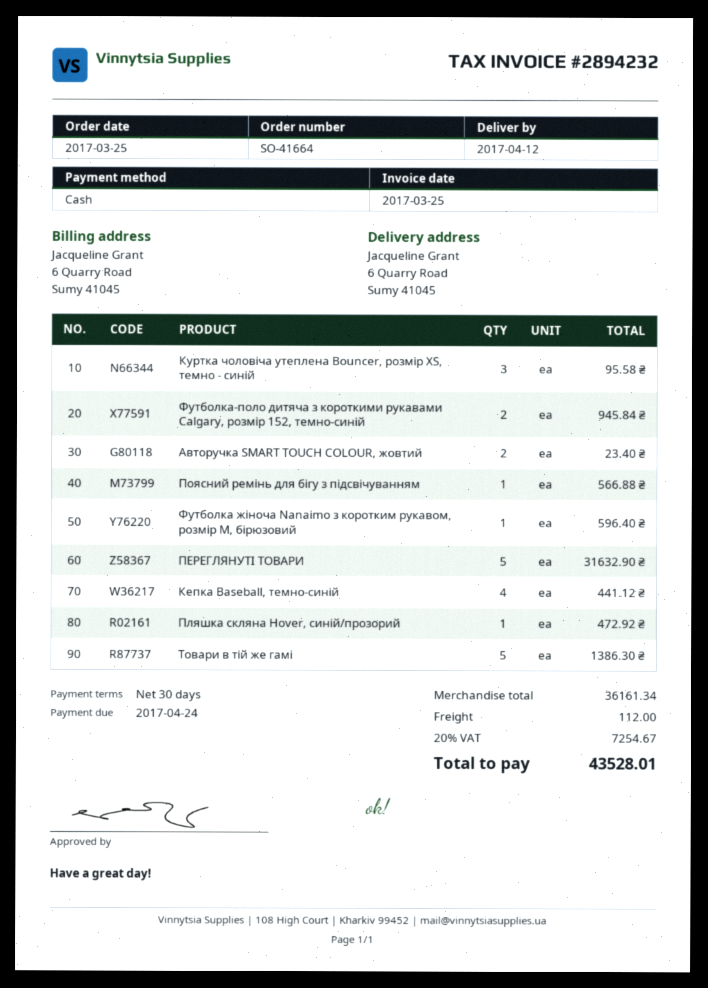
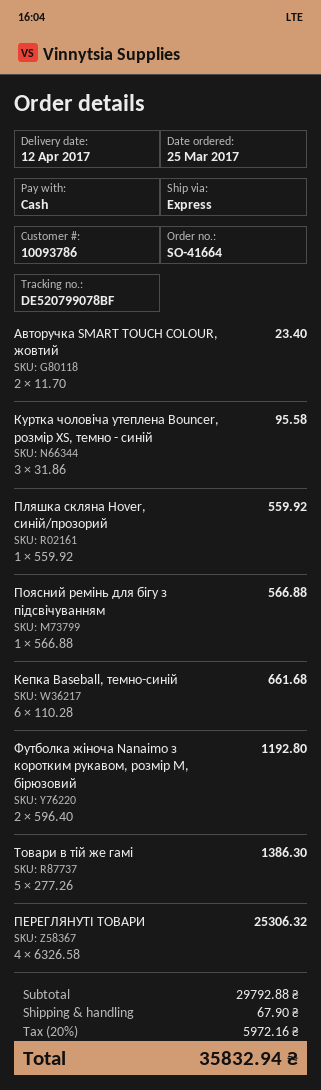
Футболка-поло дитяча з короткими рукавами Calgary, розмір 152, темно-синій: 2 for 945.84 -> none
Футболка жіноча Nanaimo з коротким рукавом, розмір M, бірюзовий: 1 for 596.40 -> 2 for 1192.80
ПЕРЕГЛЯНУТІ ТОВАРИ: 5 for 31632.90 -> 4 for 25306.32
Кепка Baseball, темно-синій: 4 for 441.12 -> 6 for 661.68
Пляшка скляна Hover, синій/прозорий: 1 for 472.92 -> 1 for 559.92
subtotal: 36161.34 -> 29792.88
shipping: 112.00 -> 67.90
tax: 20% = 7254.67 -> 20% = 5972.16
total: 43528.01 -> 35832.94

